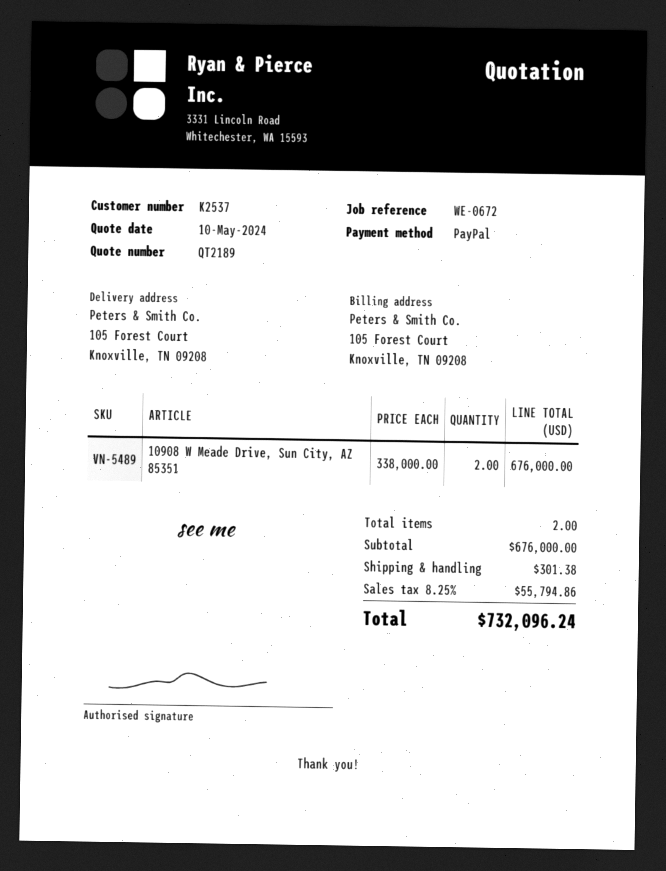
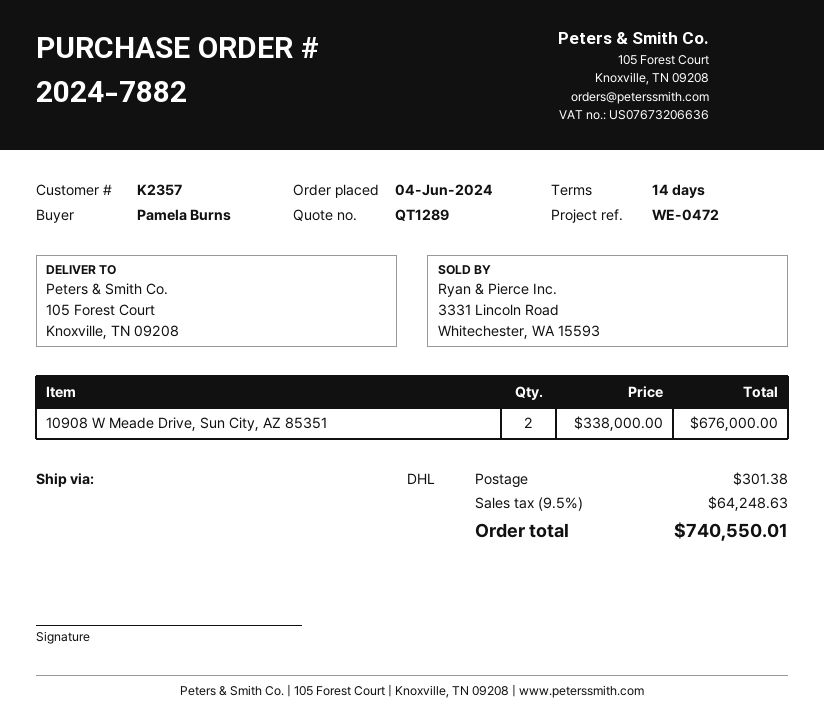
quote number: QT2189 -> QT1289
customer number: K2537 -> K2357
reference: WE-0672 -> WE-0472
tax: 8.25% = 55794.86 -> 9.5% = 64248.63
total: 732096.24 -> 740550.01

